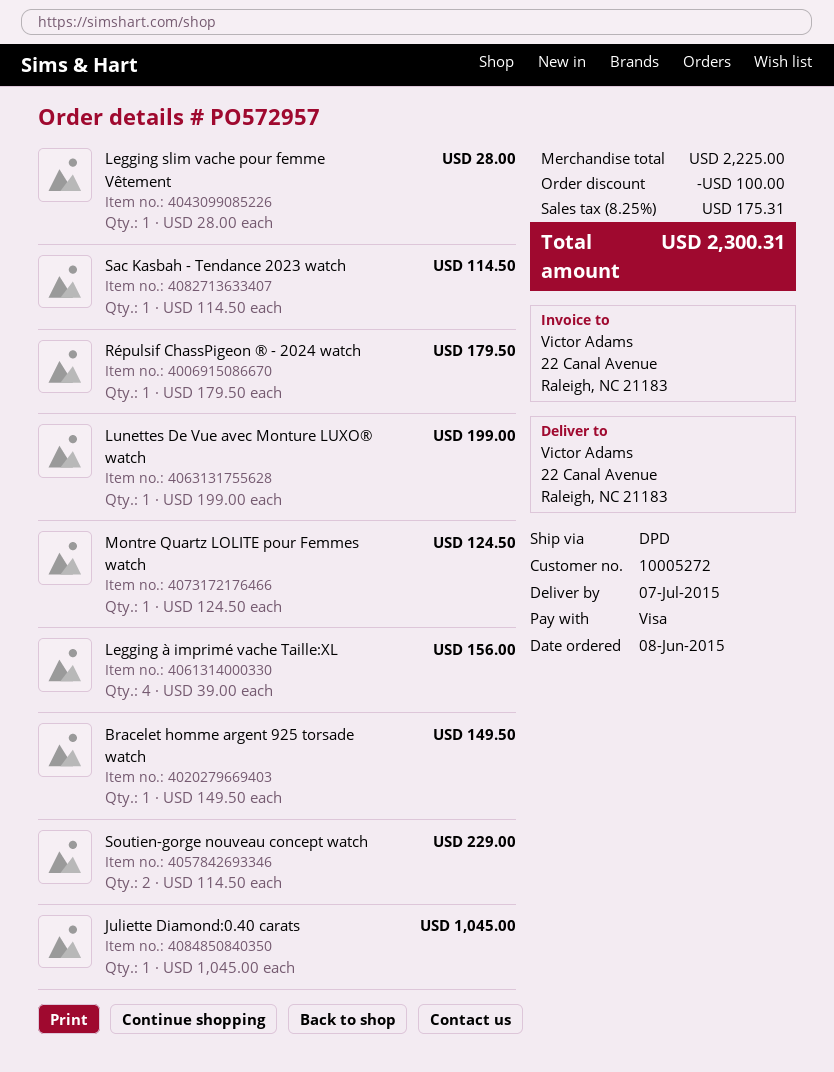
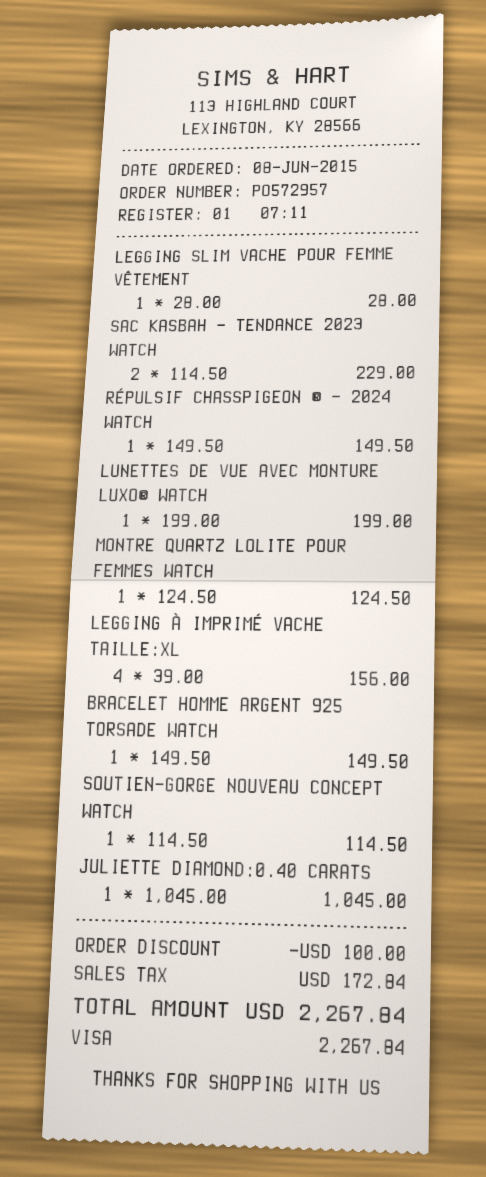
Sac Kasbah - Tendance 2023 watch: 1 x 114.50 = 114.50 -> 2 x 114.50 = 229.00
Répulsif ChassPigeon ® - 2024 watch: 1 x 179.50 = 179.50 -> 1 x 149.50 = 149.50
Soutien-gorge nouveau concept watch: 2 x 114.50 = 229.00 -> 1 x 114.50 = 114.50
tax: 175.31 -> 172.84
total: 2300.31 -> 2267.84

